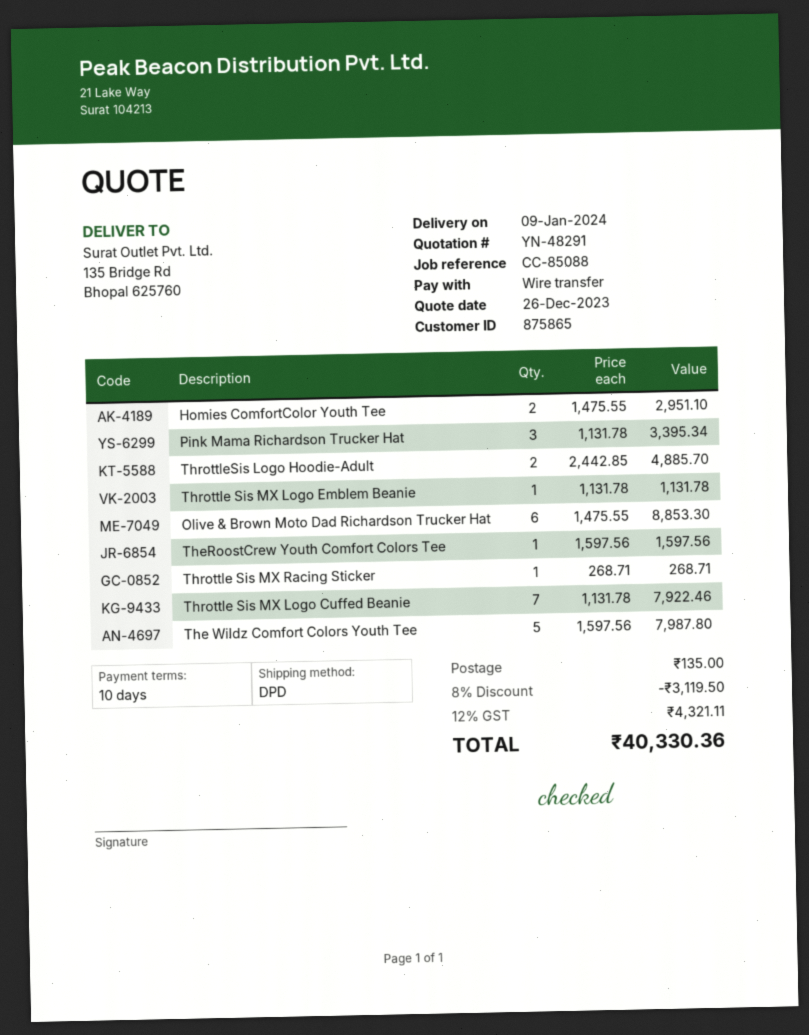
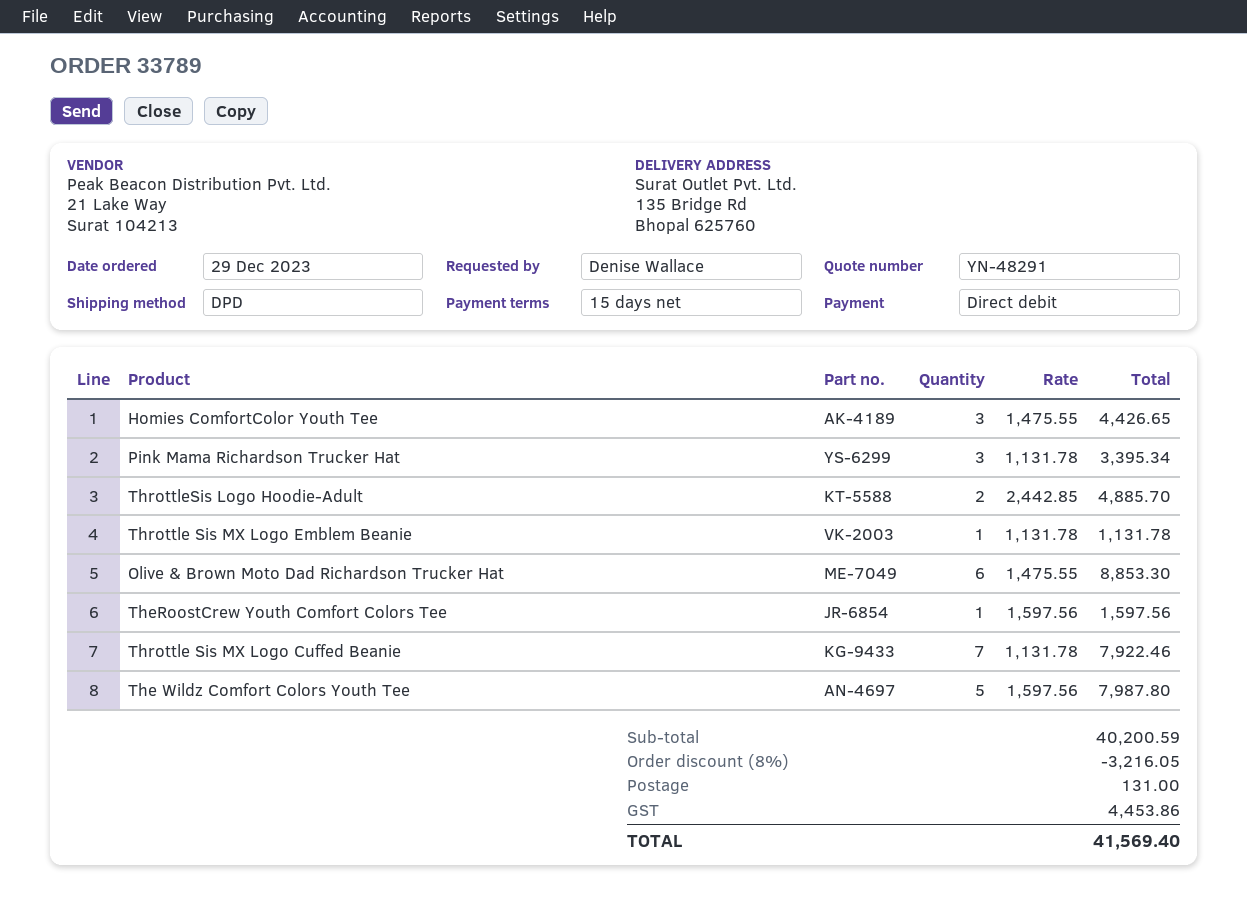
payment terms: 10 days -> 15 days
payment method: bank transfer -> direct debit
Homies ComfortColor Youth Tee: 2 x 1475.55 = 2951.10 -> 3 x 1475.55 = 4426.65
Throttle Sis MX Racing Sticker: 1 x 268.71 = 268.71 -> none
discount: 8% = 3119.50 -> 8% = 3216.05
shipping: 135.00 -> 131.00
tax: 4321.11 -> 4453.86
total: 40330.36 -> 41569.40

